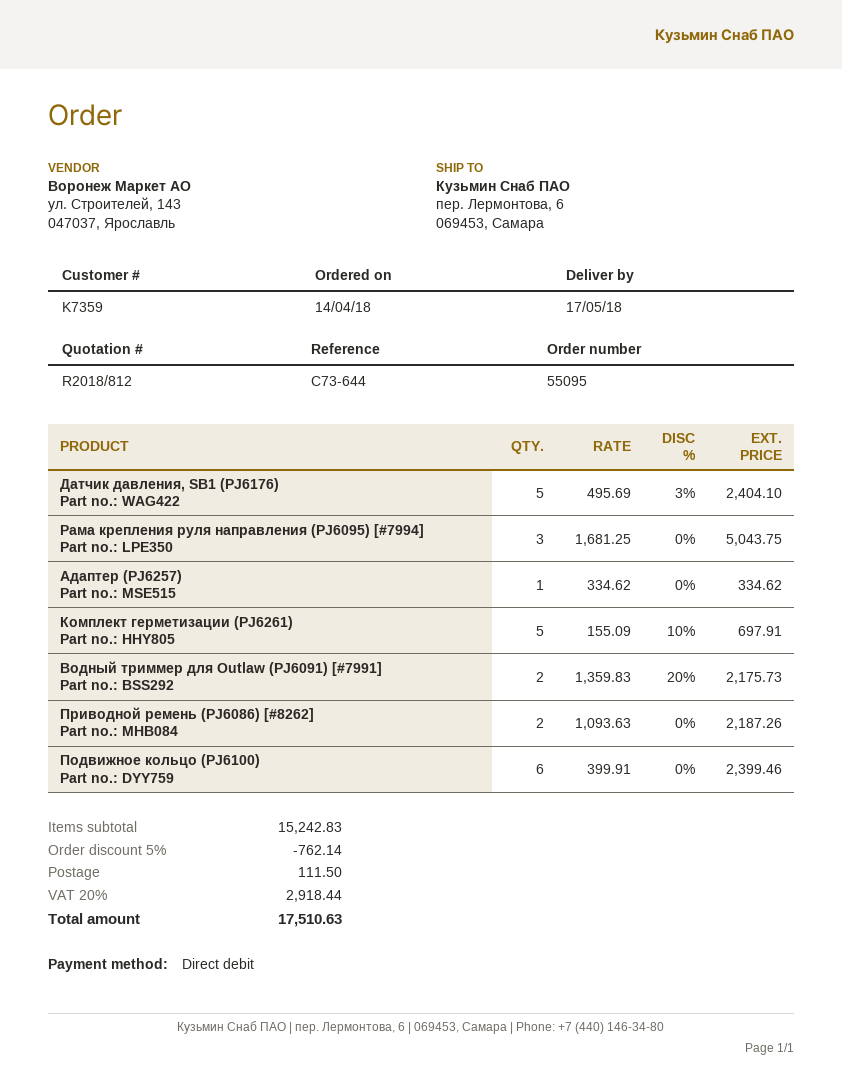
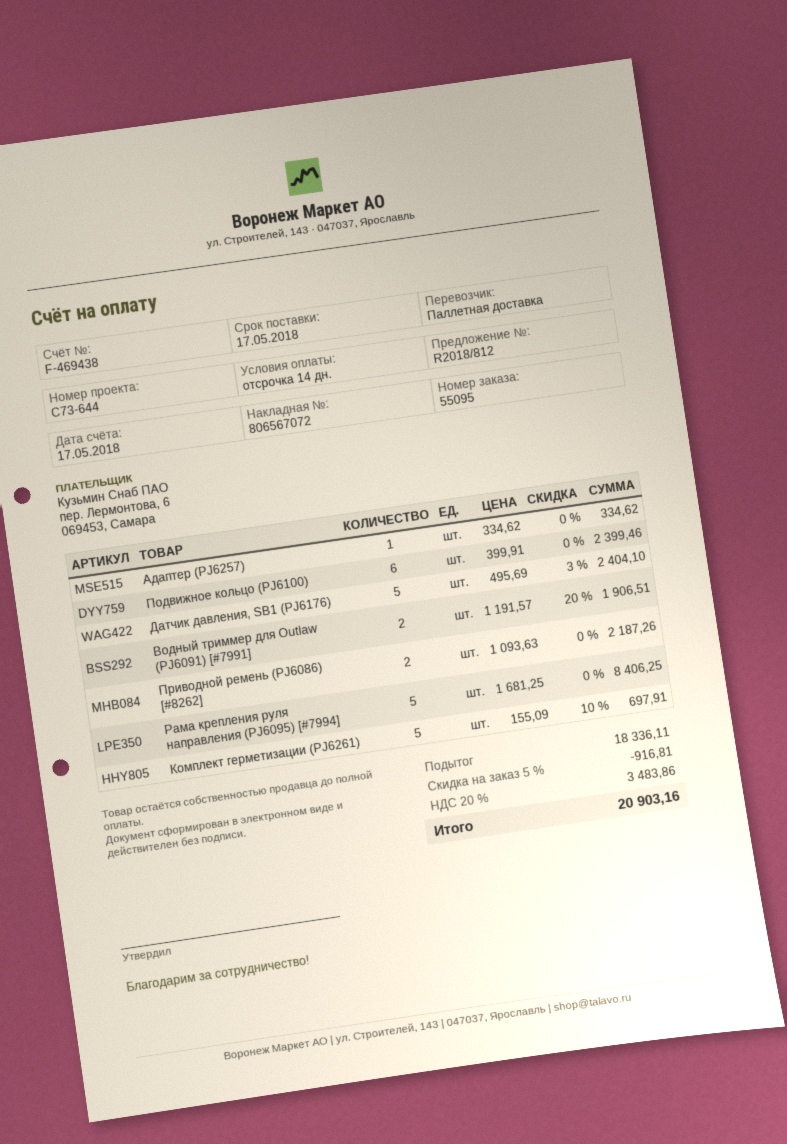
Рама крепления руля направления (PJ6095) [#7994]: 3 x 1681.25 = 5043.75 -> 5 x 1681.25 = 8406.25
Водный триммер для Outlaw (PJ6091) [#7991]: 2 x 1359.83 - 20% = 2175.73 -> 2 x 1191.57 - 20% = 1906.51
subtotal: 15242.83 -> 18336.11
discount: 5% = 762.14 -> 5% = 916.81
shipping: 111.50 -> none
tax: 20% = 2918.44 -> 20% = 3483.86
total: 17510.63 -> 20903.16

